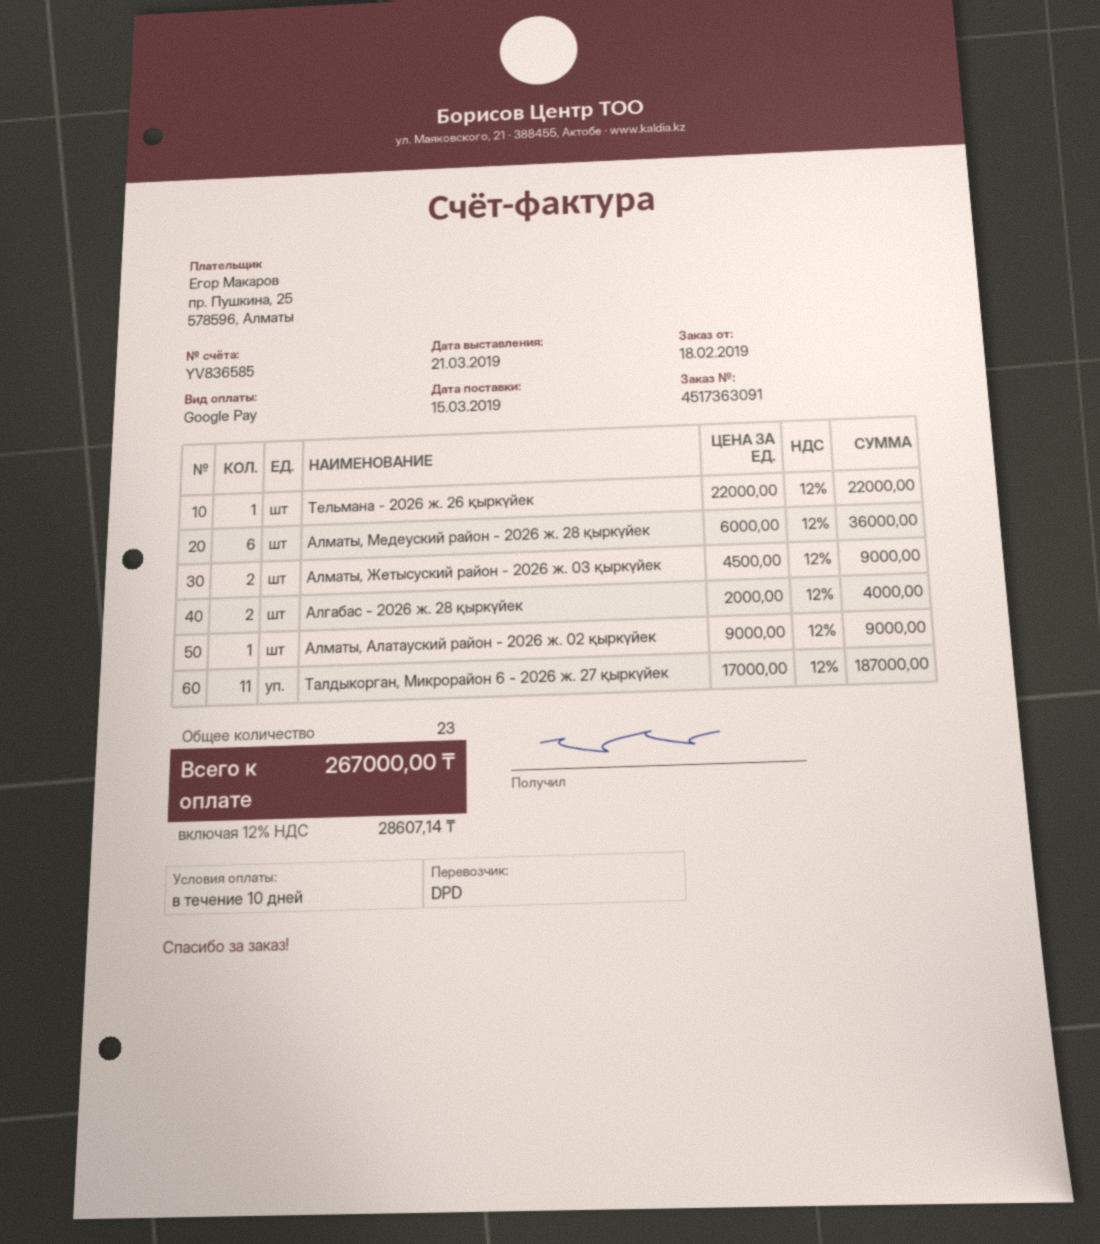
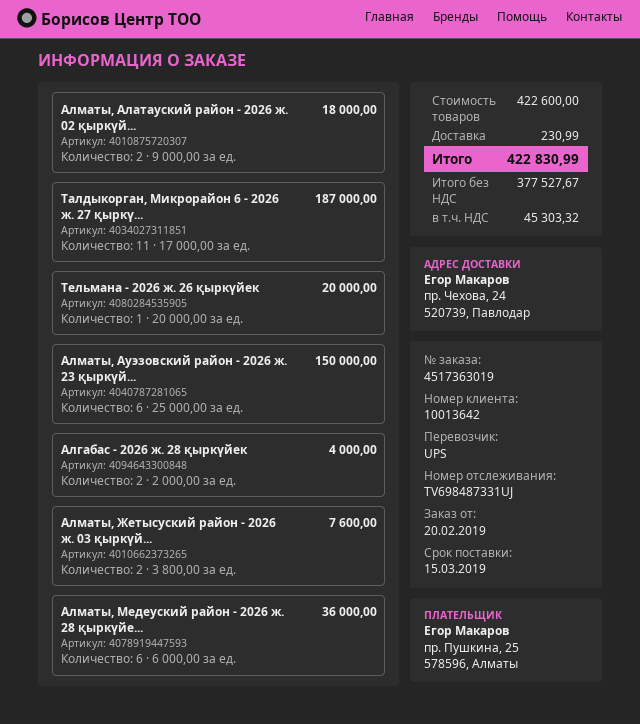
order number: 4517363091 -> 4517363019
order date: 2019-02-18 -> 2019-02-20
shipping method: DPD -> UPS
Тельмана - 2026 ж. 26 қыркүйек: 1 x 22000.00 = 22000.00 -> 1 x 20000.00 = 20000.00
Алматы, Жетысуский район - 2026 ж. 03 қыркүйек: 2 x 4500.00 = 9000.00 -> 2 x 3800.00 = 7600.00
Алматы, Алатауский район - 2026 ж. 02 қыркүйек: 1 x 9000.00 = 9000.00 -> 2 x 9000.00 = 18000.00
Алматы, Ауэзовский район - 2026 ж. 23 қыркүй...: none -> 6 x 25000.00 = 150000.00
shipping: none -> 230.99
tax: 28607.14 -> 45303.32
total: 267000.00 -> 422830.99

